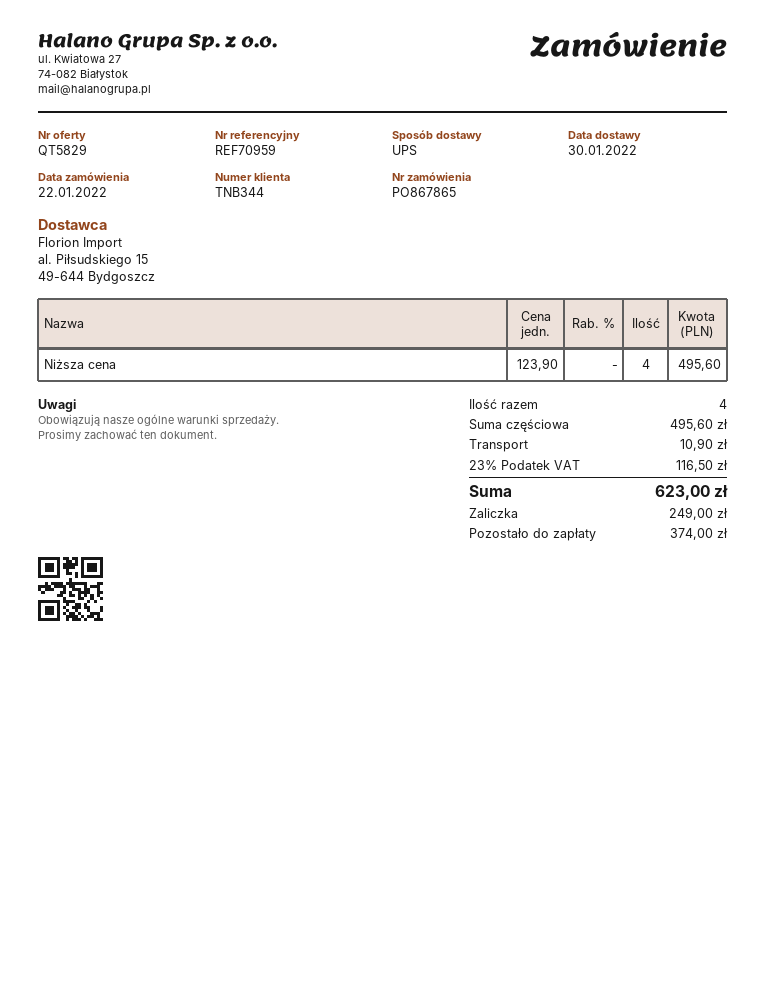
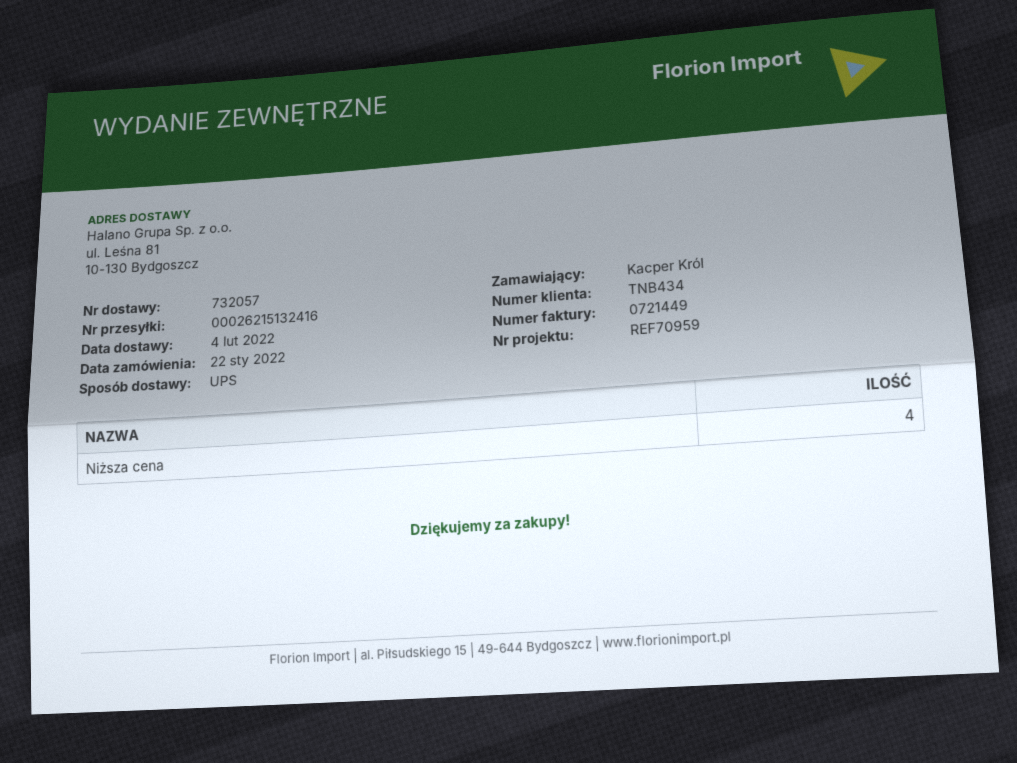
delivery date: 2022-01-30 -> 2022-02-04
customer number: TNB344 -> TNB434

